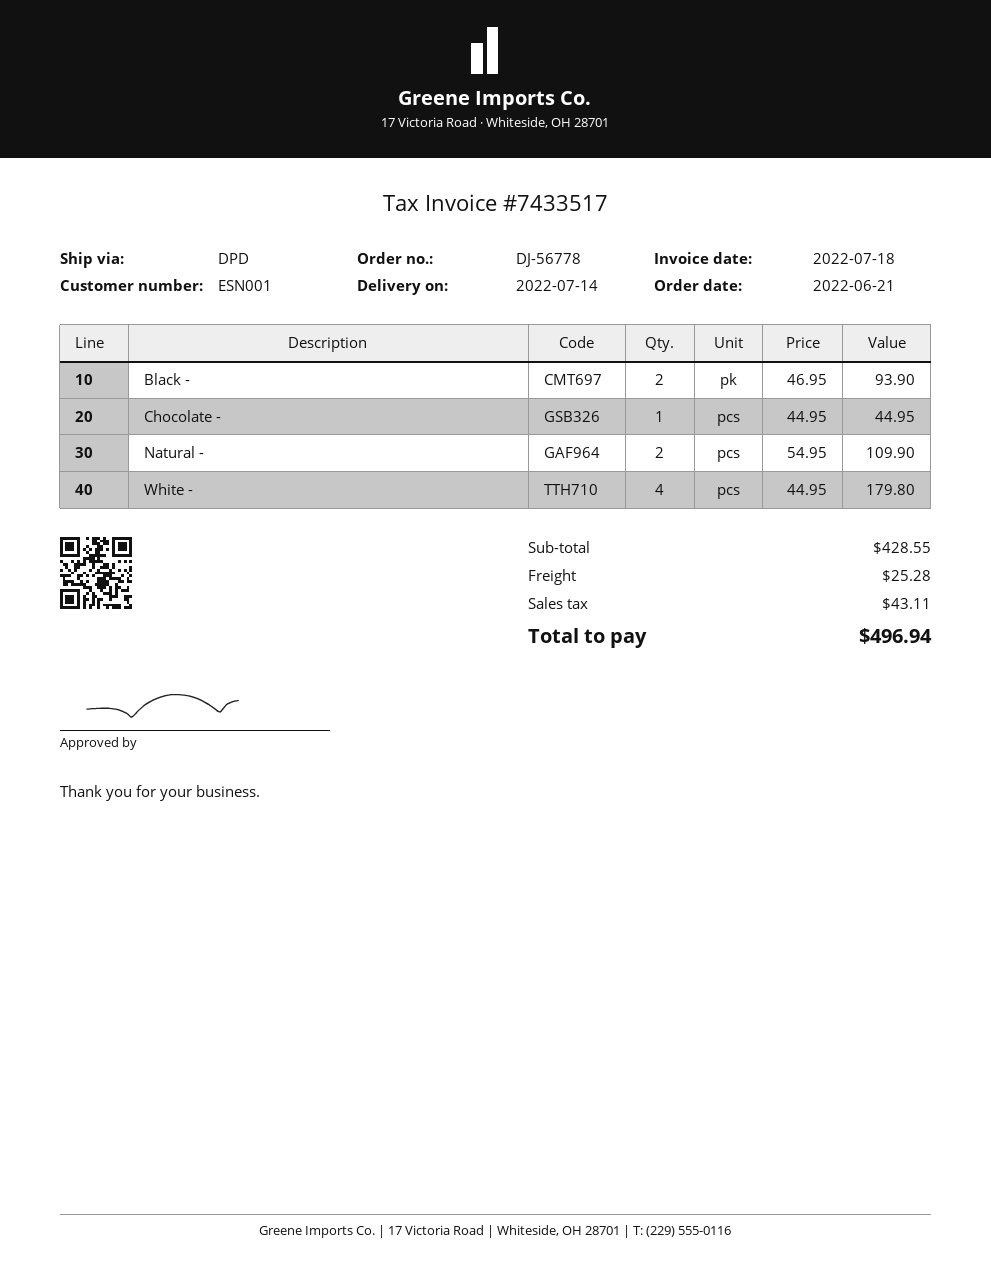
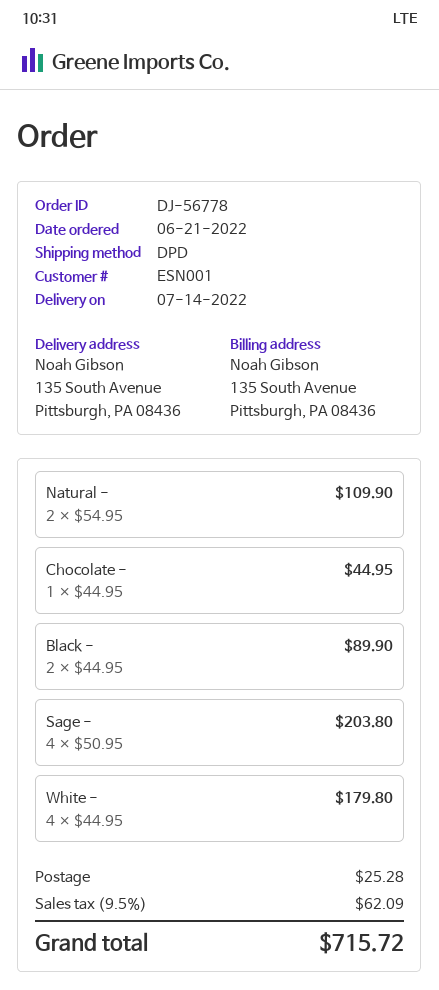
Black -: 2 x 46.95 = 93.90 -> 2 x 44.95 = 89.90
Sage -: none -> 4 x 50.95 = 203.80
tax: 43.11 -> 62.09
total: 496.94 -> 715.72

